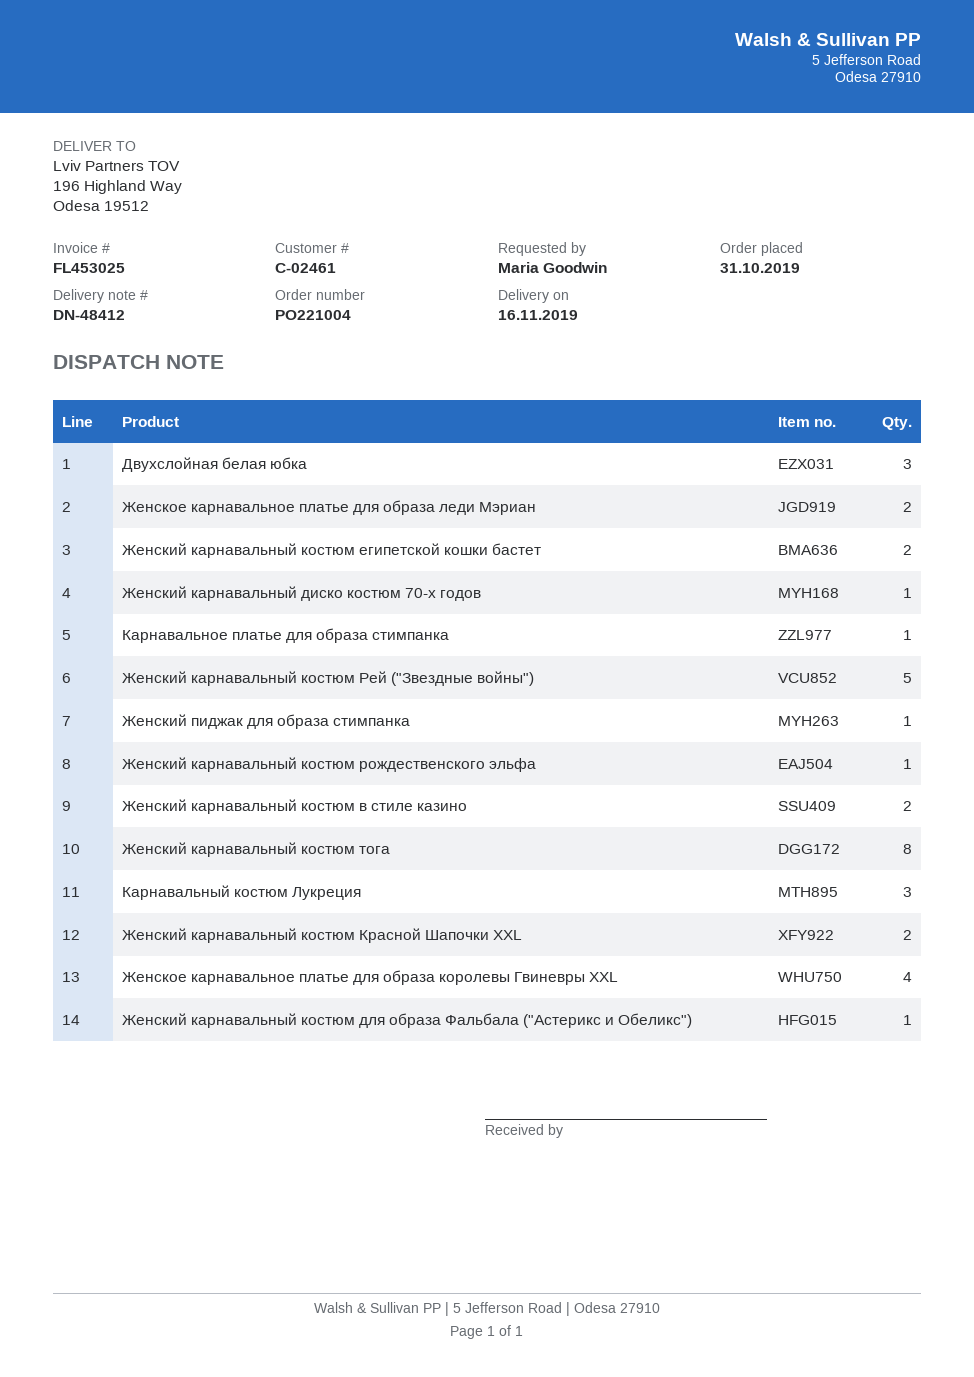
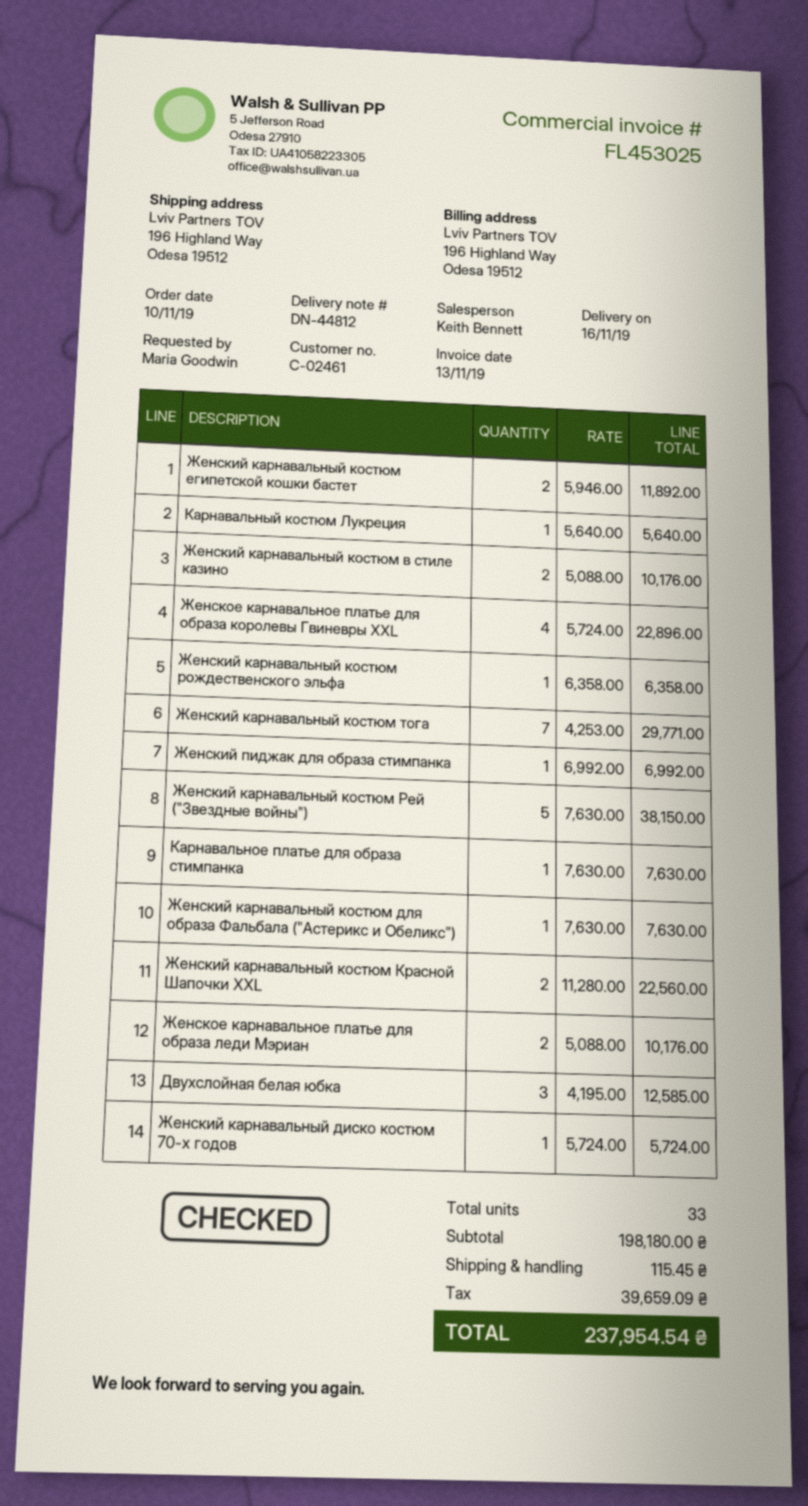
order date: 2019-10-31 -> 2019-11-10
delivery note number: DN-48412 -> DN-44812
Женский карнавальный костюм тога: 8 -> 7
Карнавальный костюм Лукреция: 3 -> 1

